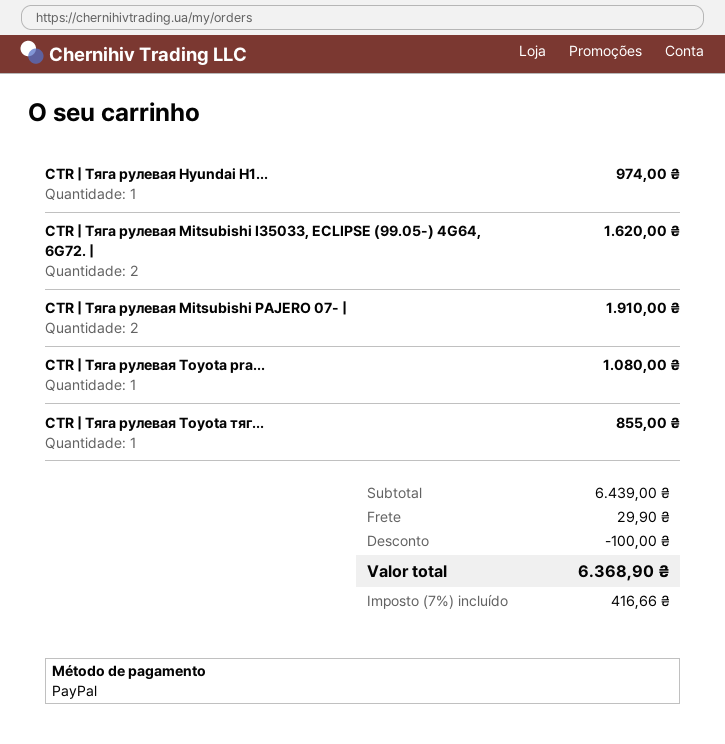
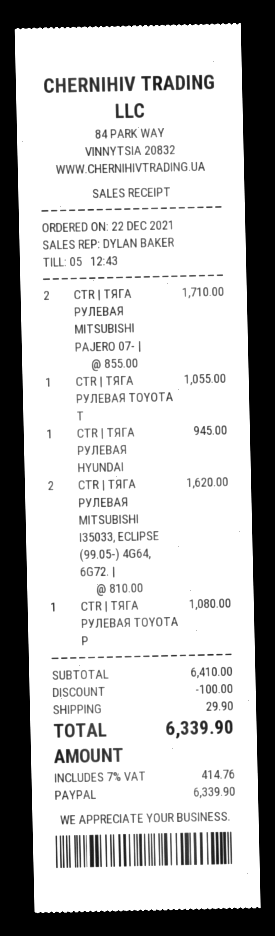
CTR | Тяга рулевая Hyundai H1...: 1 for 974.00 -> 1 for 945.00
CTR | Тяга рулевая Mitsubishi PAJERO 07- |: 2 for 1910.00 -> 2 for 1710.00
CTR | Тяга рулевая Toyota тяг...: 1 for 855.00 -> 1 for 1055.00
subtotal: 6439.00 -> 6410.00
tax: 7% = 416.66 -> 7% = 414.76
total: 6368.90 -> 6339.90

